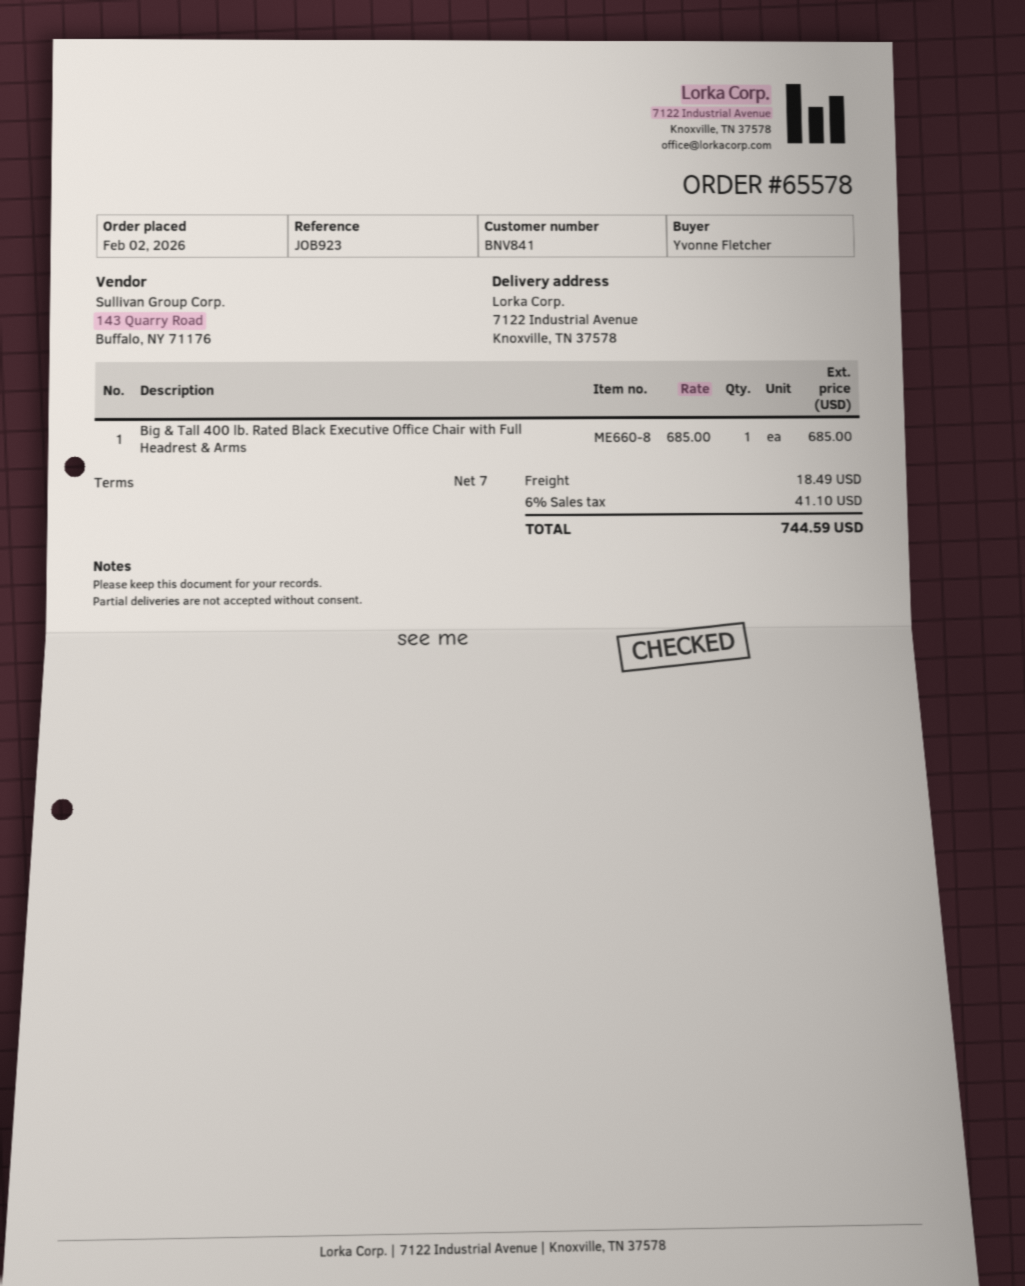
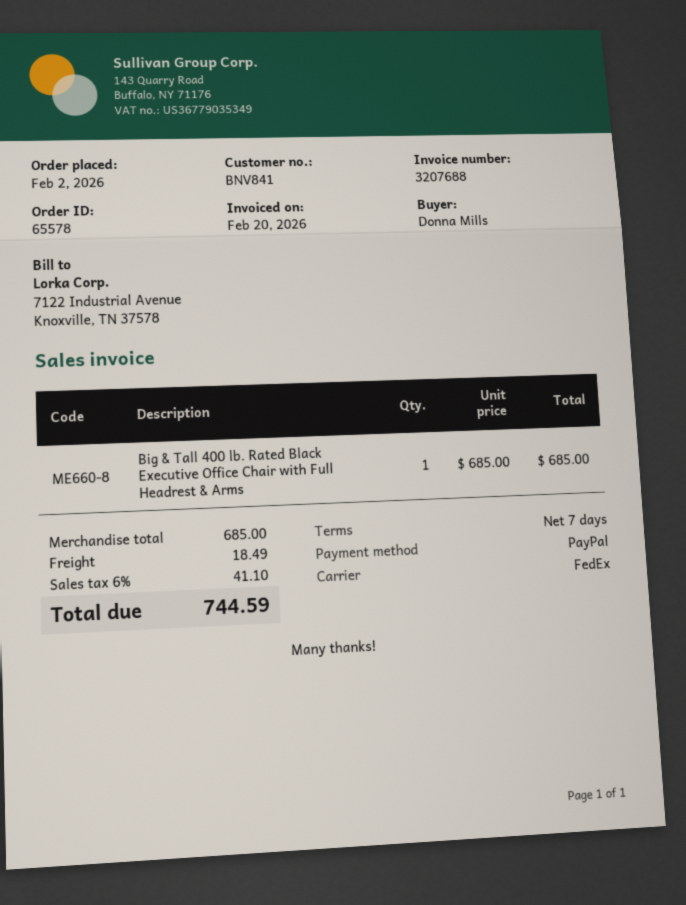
ordered by: Yvonne Fletcher -> Donna Mills

